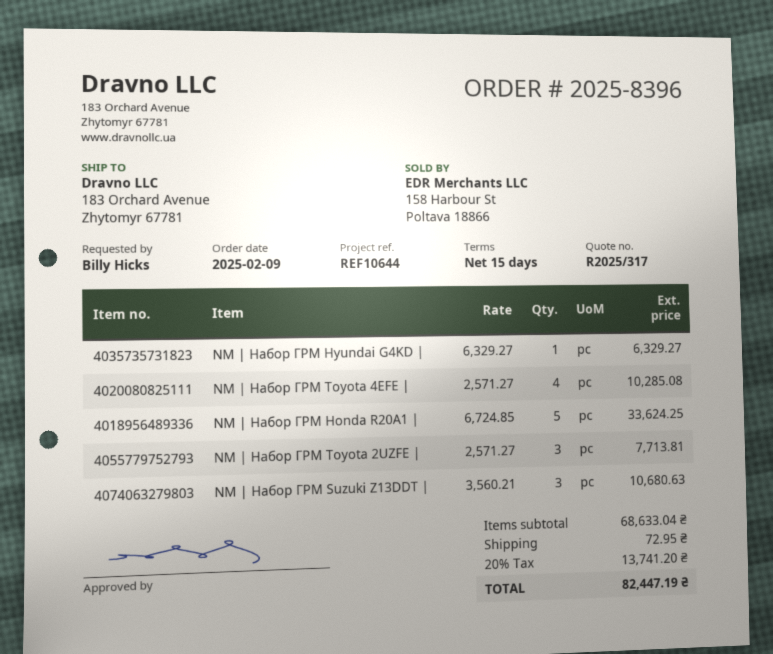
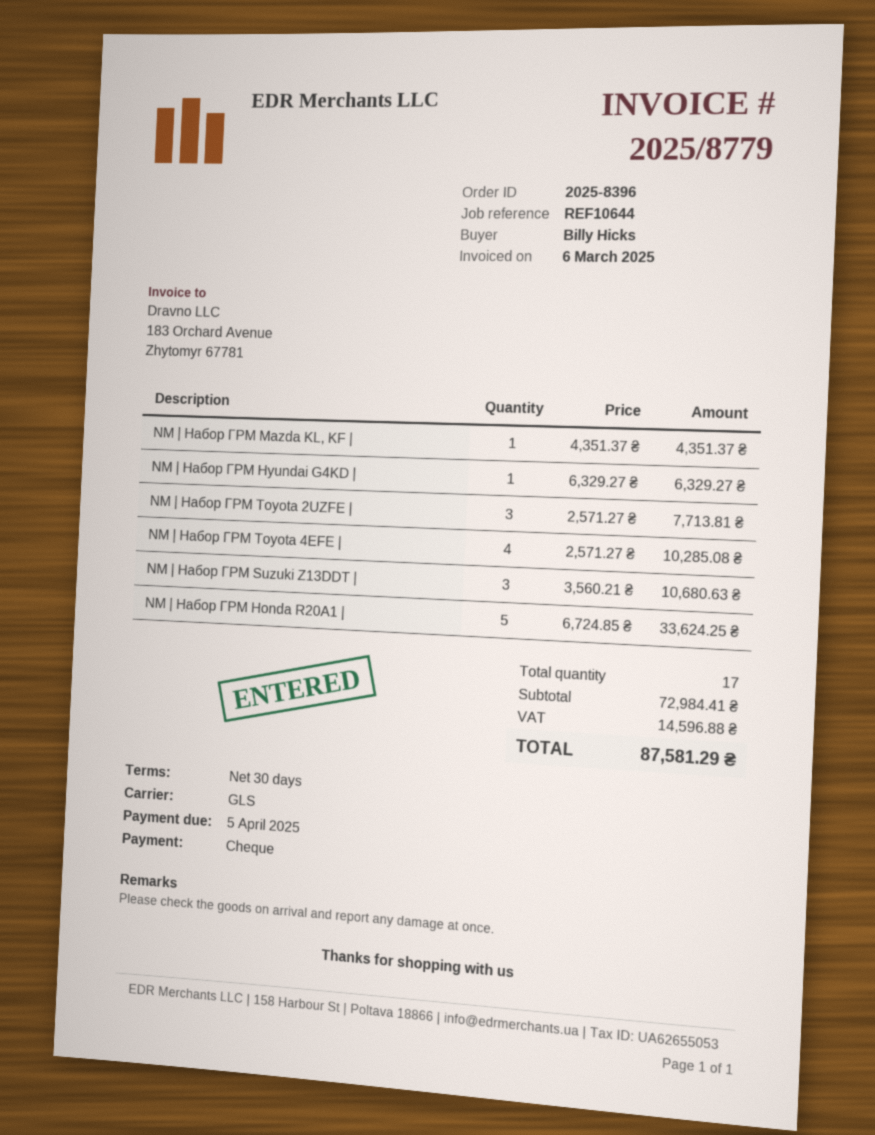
payment terms: 15 days -> 30 days
NM | Набор ГРМ Mazda KL, KF |: none -> 1 x 4351.37 = 4351.37
subtotal: 68633.04 -> 72984.41
shipping: 72.95 -> none
tax: 13741.20 -> 14596.88
total: 82447.19 -> 87581.29

